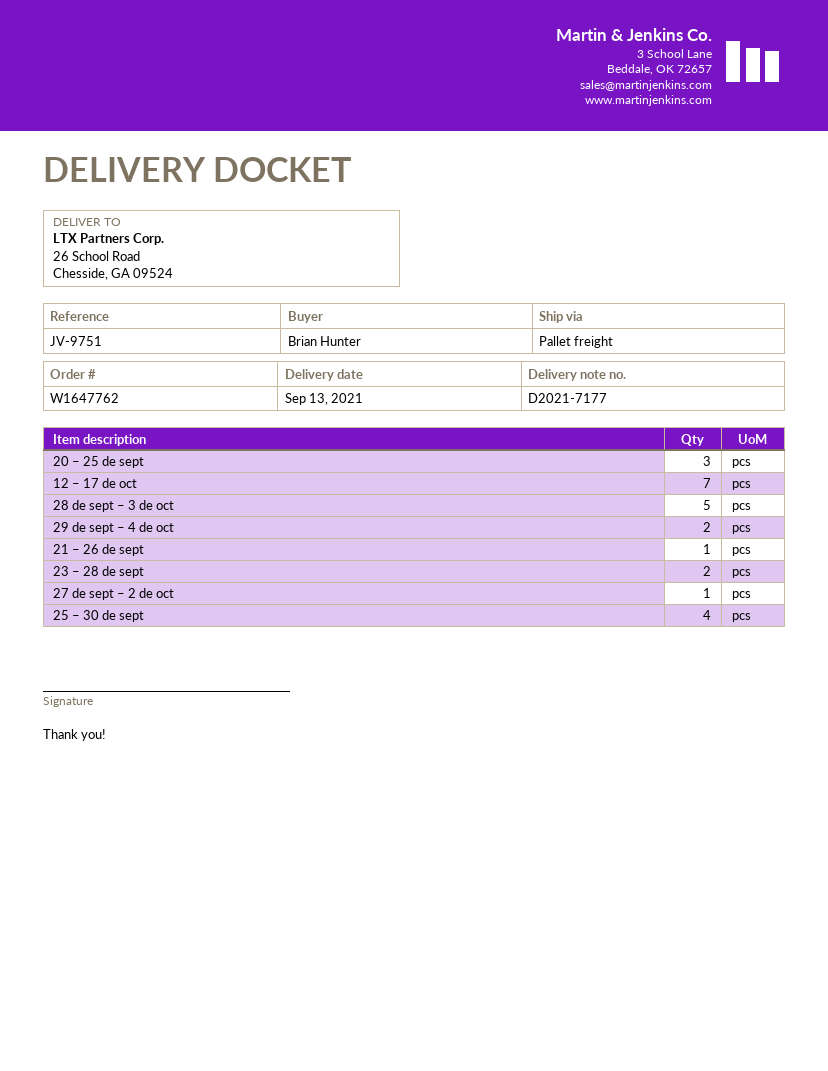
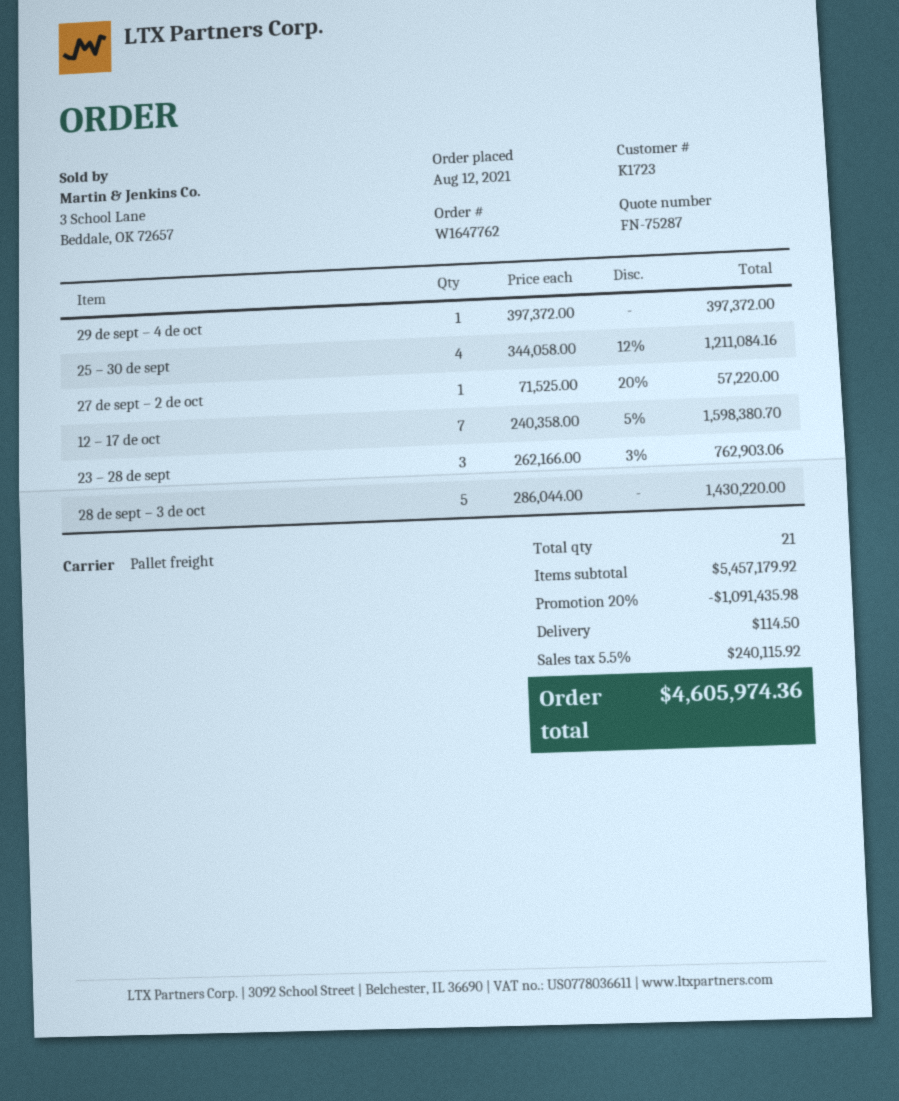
20 – 25 de sept: 3 -> none
29 de sept – 4 de oct: 2 -> 1
21 – 26 de sept: 1 -> none
23 – 28 de sept: 2 -> 3

